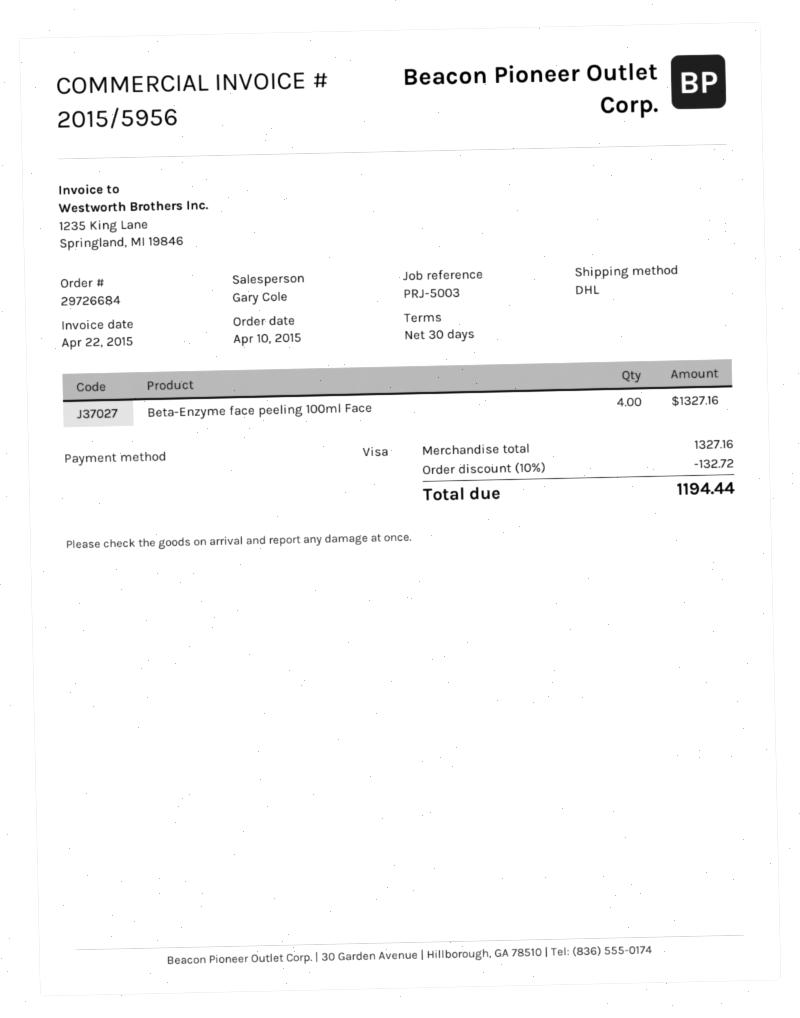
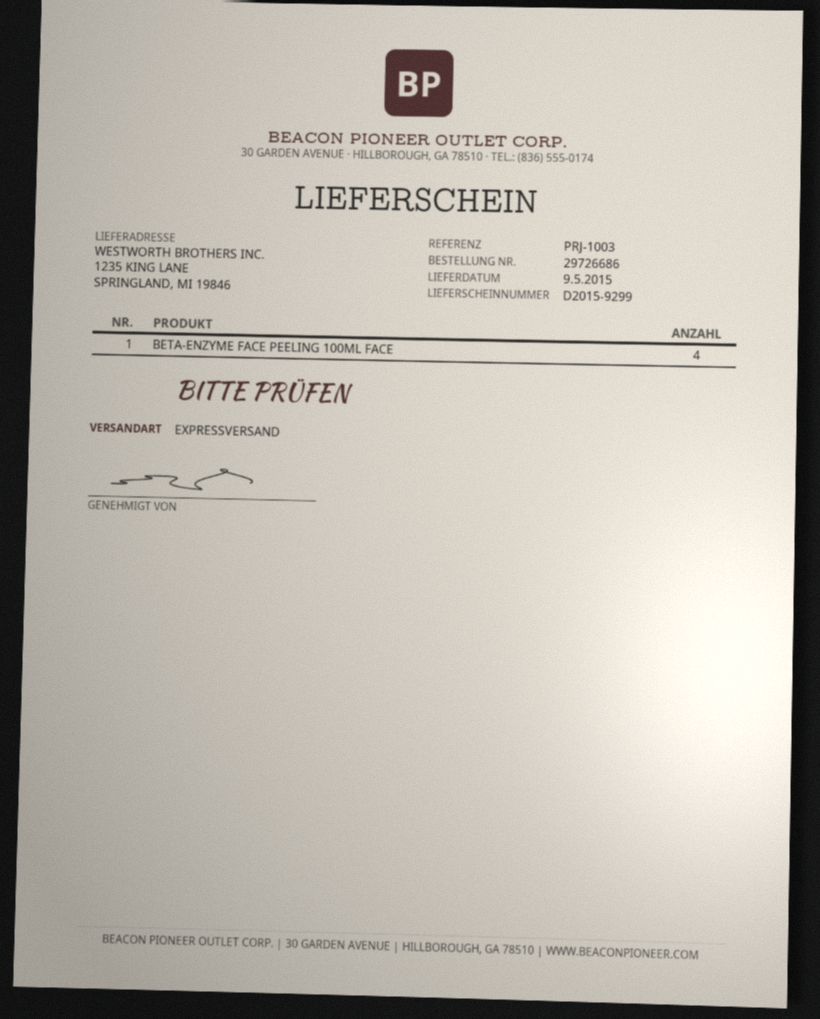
order number: 29726684 -> 29726686
reference: PRJ-5003 -> PRJ-1003
shipping method: DHL -> express

